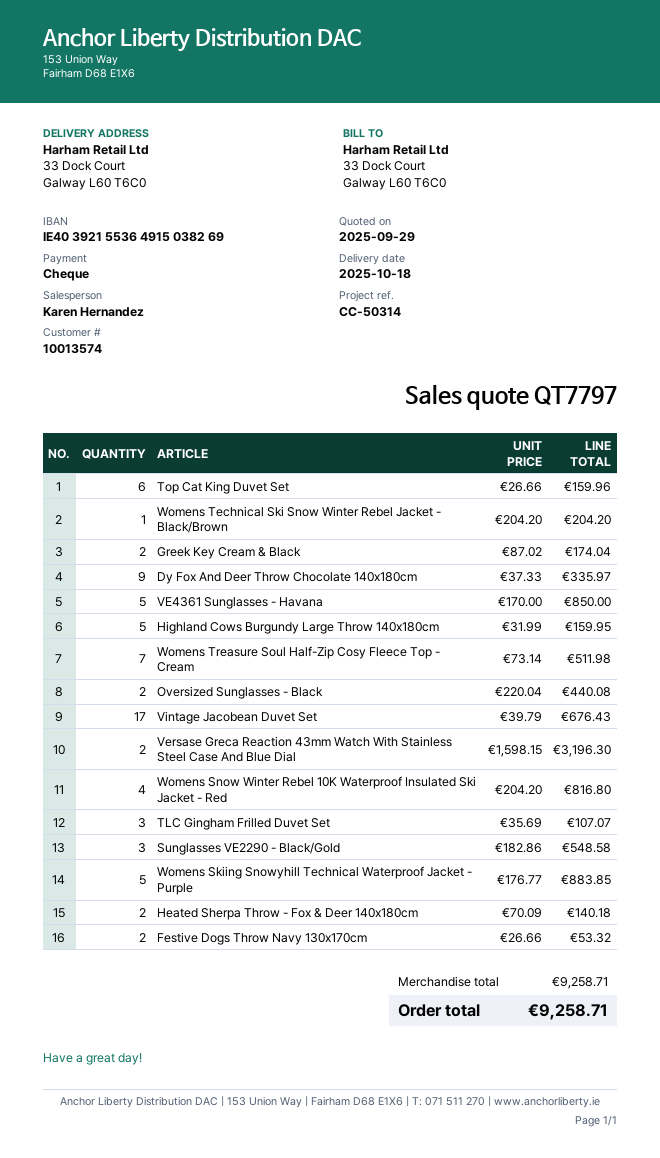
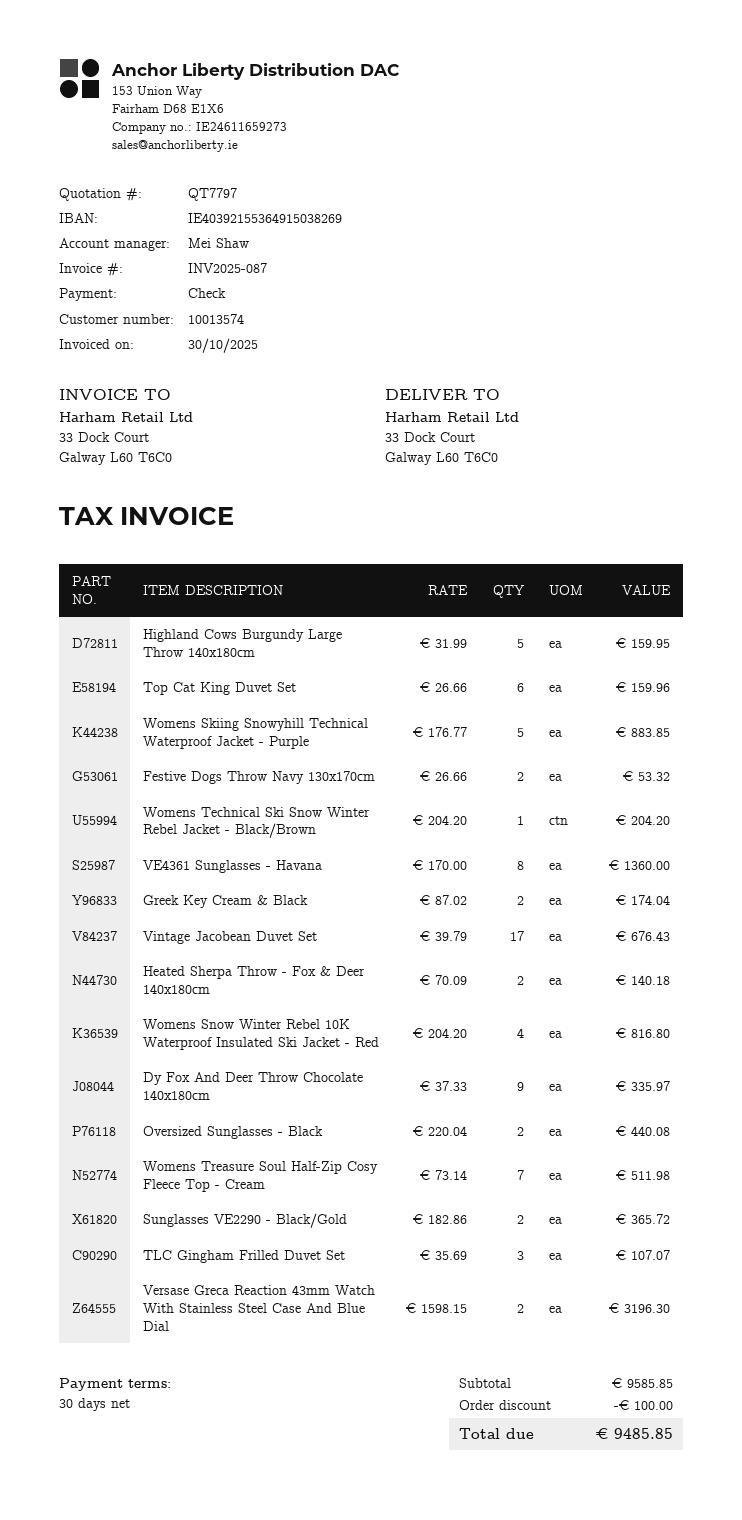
sales rep: Karen Hernandez -> Mei Shaw
VE4361 Sunglasses - Havana: 5 x 170.00 = 850.00 -> 8 x 170.00 = 1360.00
Sunglasses VE2290 - Black/Gold: 3 x 182.86 = 548.58 -> 2 x 182.86 = 365.72
subtotal: 9258.71 -> 9585.85
discount: none -> 100.00
total: 9258.71 -> 9485.85

